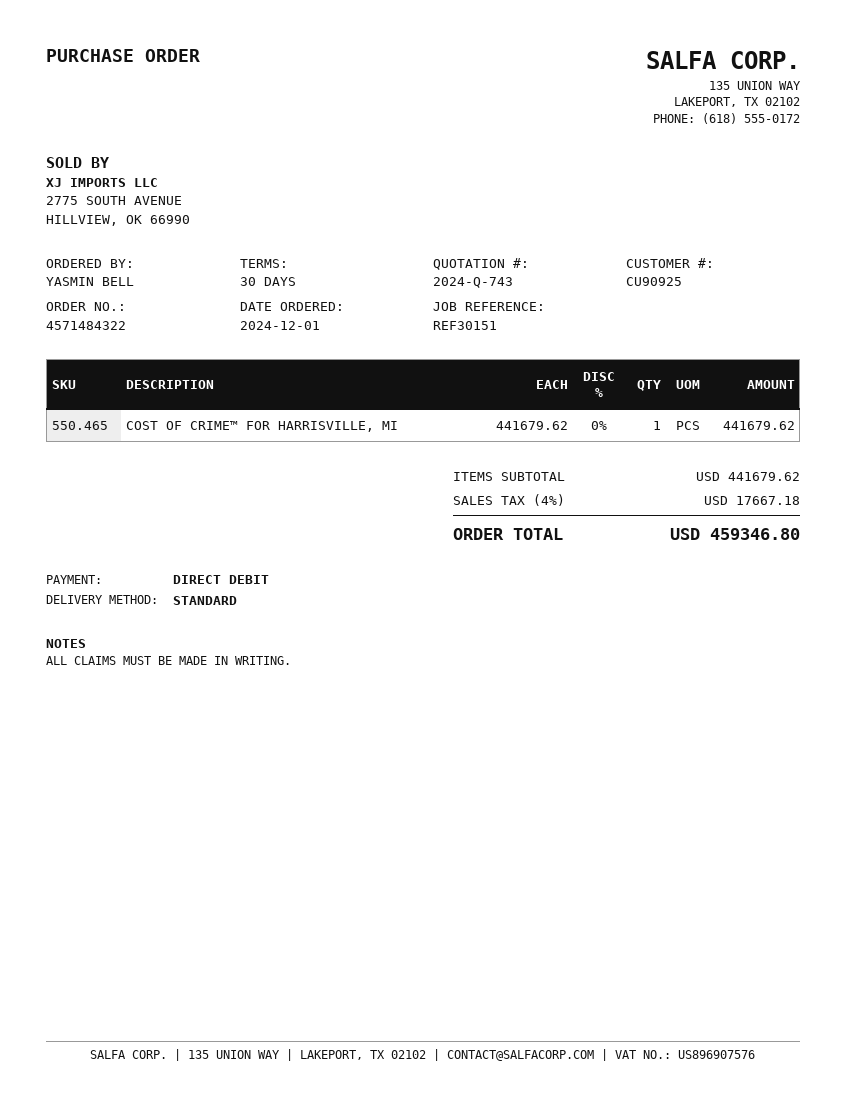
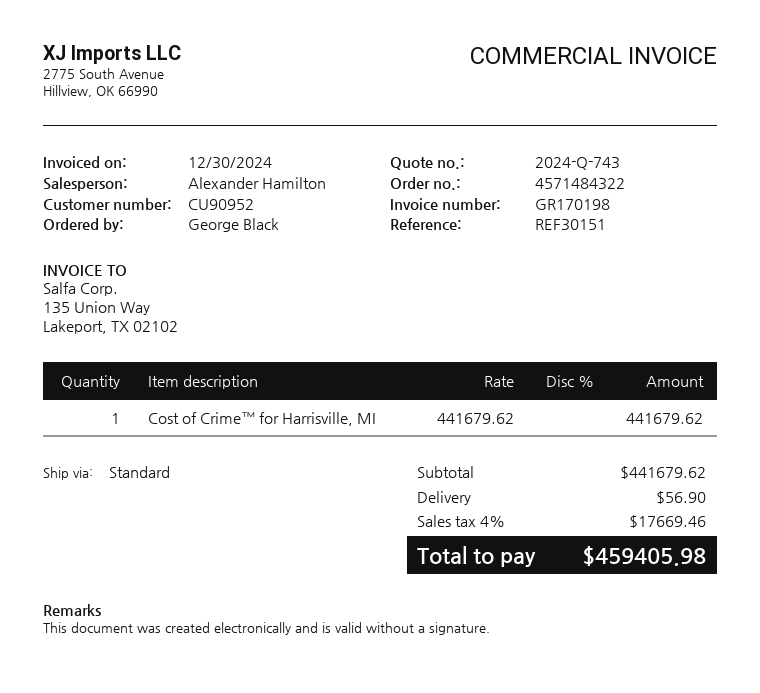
customer number: CU90925 -> CU90952
ordered by: YASMIN BELL -> George Black
shipping: none -> 56.90
tax: 4% = 17667.18 -> 4% = 17669.46
total: 459346.80 -> 459405.98

